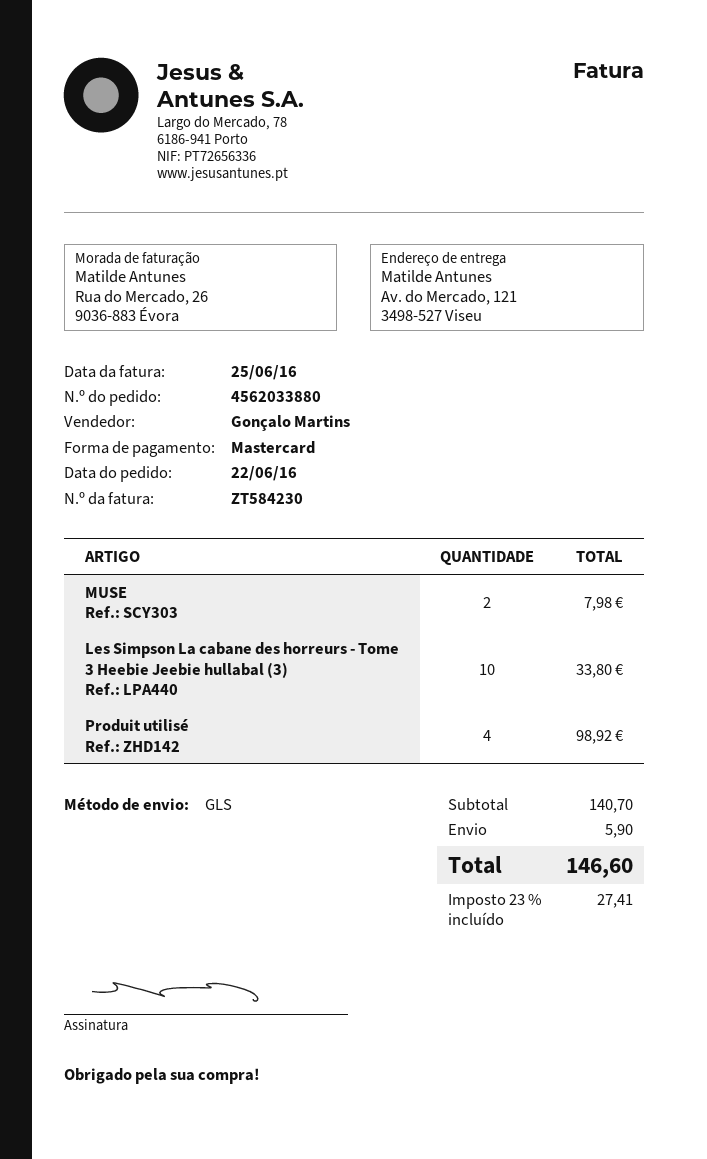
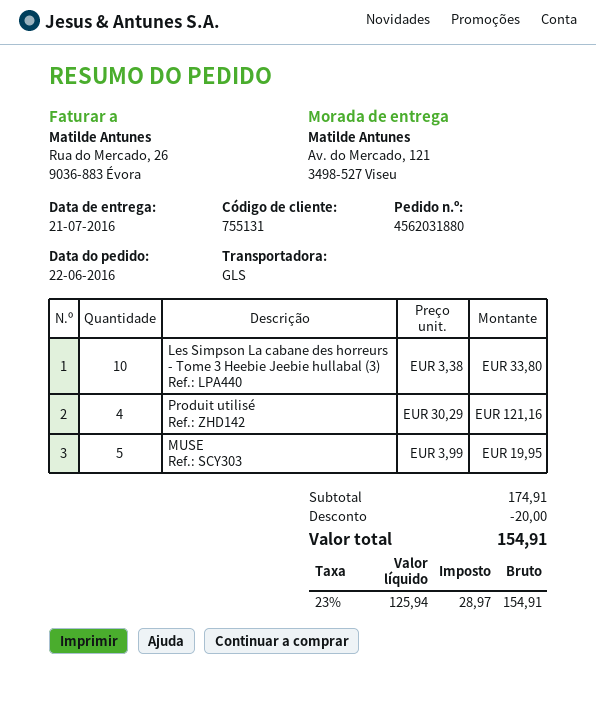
order number: 4562033880 -> 4562031880
MUSE: 2 for 7.98 -> 5 for 19.95
Produit utilisé: 4 for 98.92 -> 4 for 121.16
subtotal: 140.70 -> 174.91
discount: none -> 20.00
shipping: 5.90 -> none
tax: 23% = 27.41 -> 23% = 28.97
total: 146.60 -> 154.91

